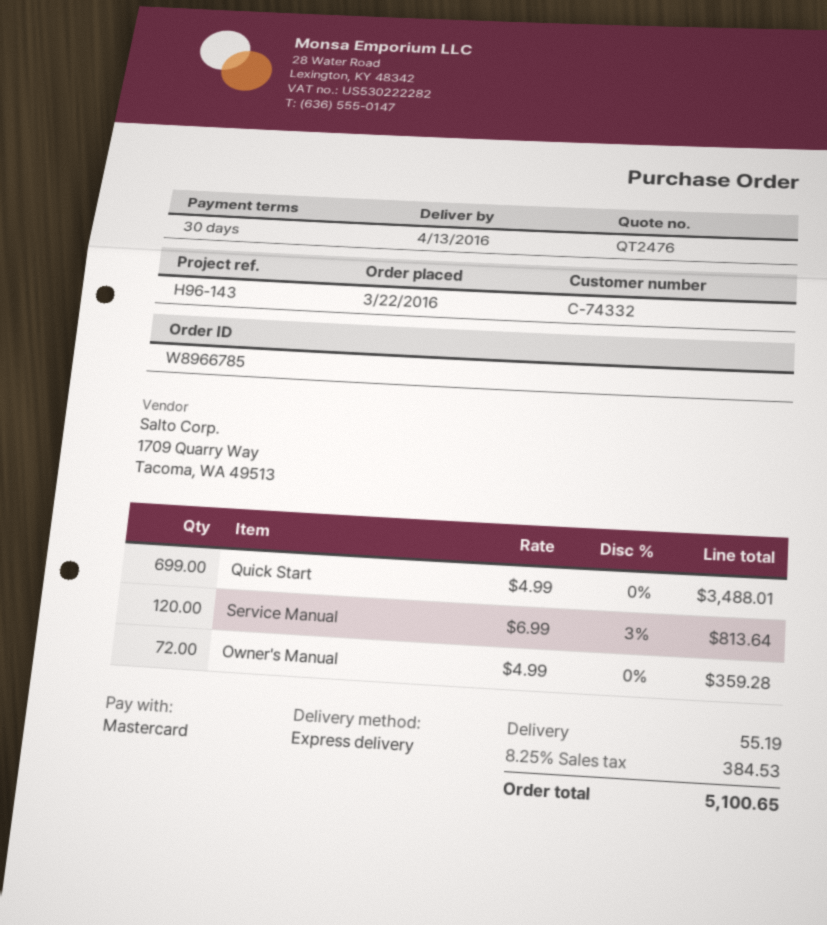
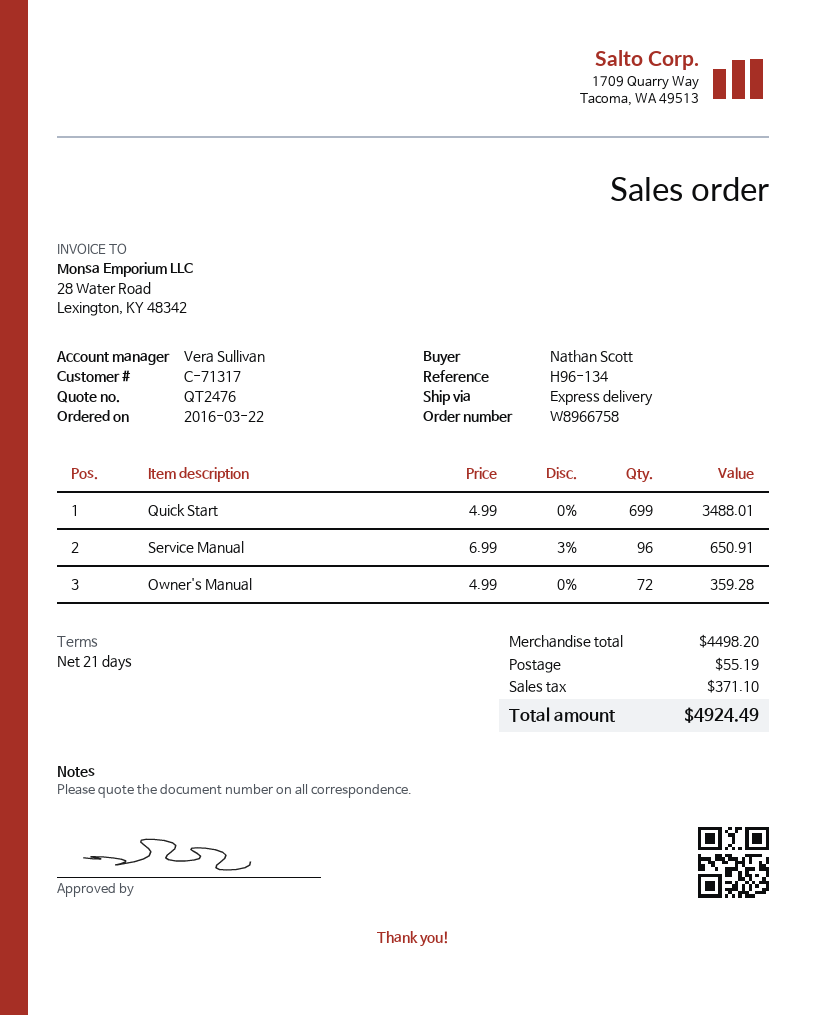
order number: W8966785 -> W8966758
payment terms: 30 days -> 21 days
customer number: C-74332 -> C-71317
reference: H96-143 -> H96-134
Service Manual: 120 x 6.99 - 3% = 813.64 -> 96 x 6.99 - 3% = 650.91
tax: 384.53 -> 371.10
total: 5100.65 -> 4924.49

